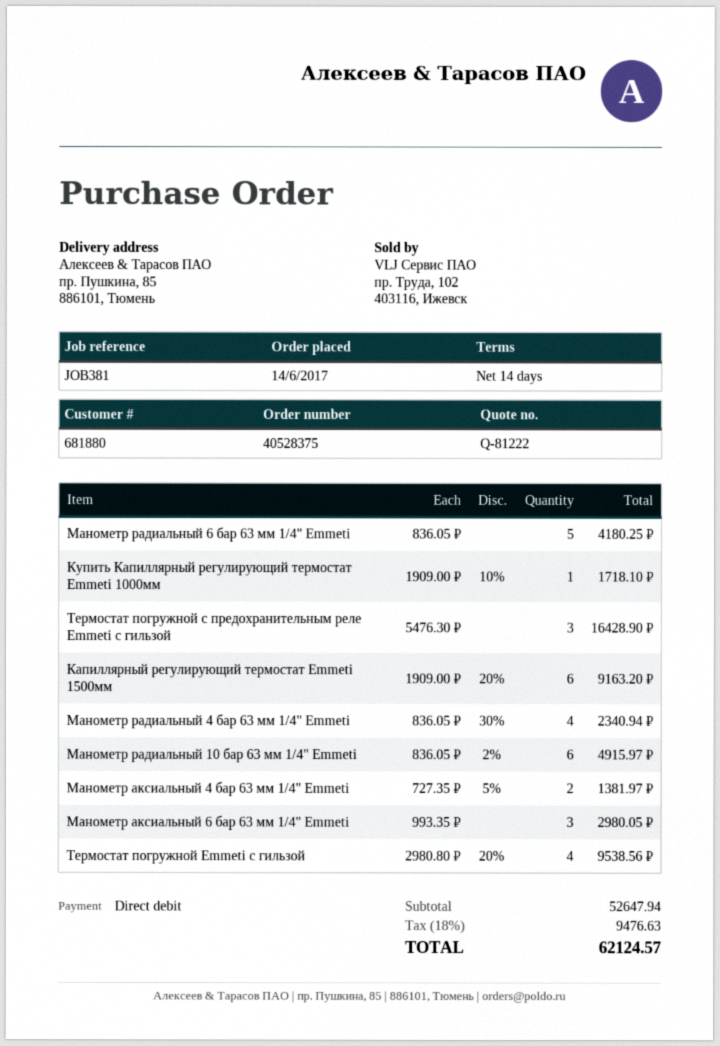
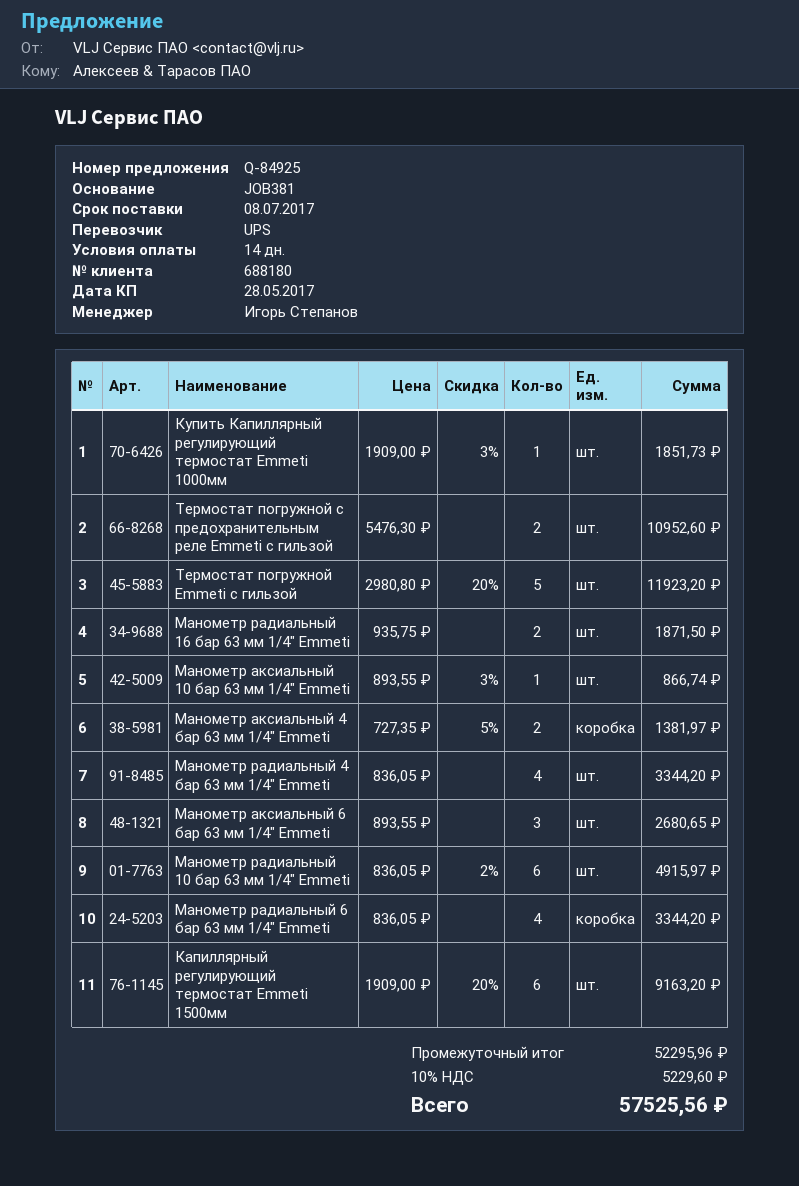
quote number: Q-81222 -> Q-84925
customer number: 681880 -> 688180
Манометр радиальный 6 бар 63 мм 1/4" Emmeti: 5 x 836.05 = 4180.25 -> 4 x 836.05 = 3344.20
Купить Капиллярный регулирующий термостат Emmeti 1000мм: 1 x 1909.00 - 10% = 1718.10 -> 1 x 1909.00 - 3% = 1851.73
Термостат погружной с предохранительным реле Emmeti с гильзой: 3 x 5476.30 = 16428.90 -> 2 x 5476.30 = 10952.60
Манометр радиальный 4 бар 63 мм 1/4" Emmeti: 4 x 836.05 - 30% = 2340.94 -> 4 x 836.05 = 3344.20
Манометр аксиальный 6 бар 63 мм 1/4" Emmeti: 3 x 993.35 = 2980.05 -> 3 x 893.55 = 2680.65
Термостат погружной Emmeti с гильзой: 4 x 2980.80 - 20% = 9538.56 -> 5 x 2980.80 - 20% = 11923.20
Манометр радиальный 16 бар 63 мм 1/4" Emmeti: none -> 2 x 935.75 = 1871.50
Манометр аксиальный 10 бар 63 мм 1/4" Emmeti: none -> 1 x 893.55 - 3% = 866.74
subtotal: 52647.94 -> 52295.96
tax: 18% = 9476.63 -> 10% = 5229.60
total: 62124.57 -> 57525.56

